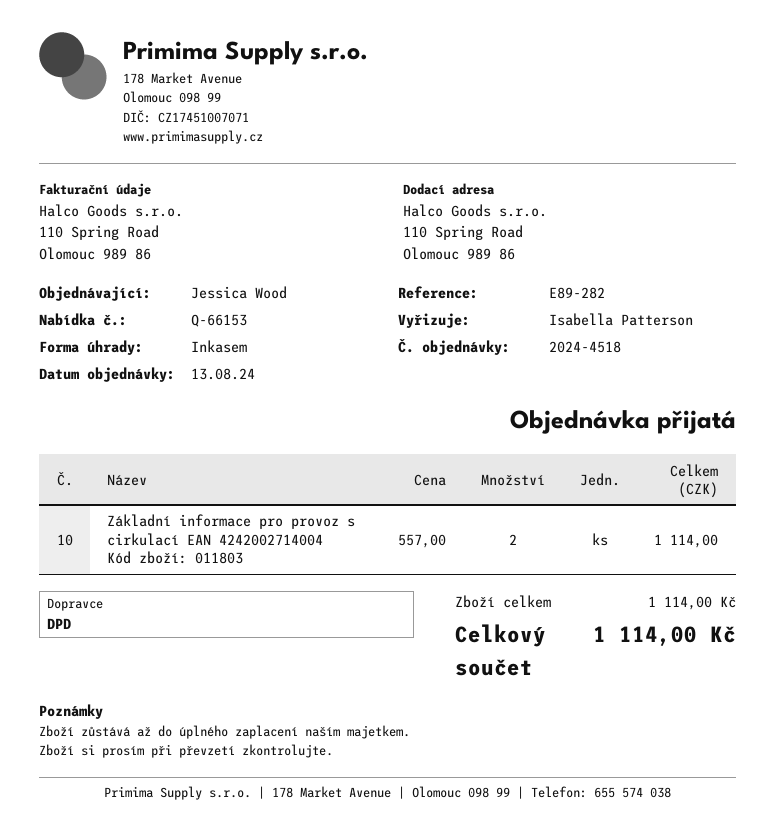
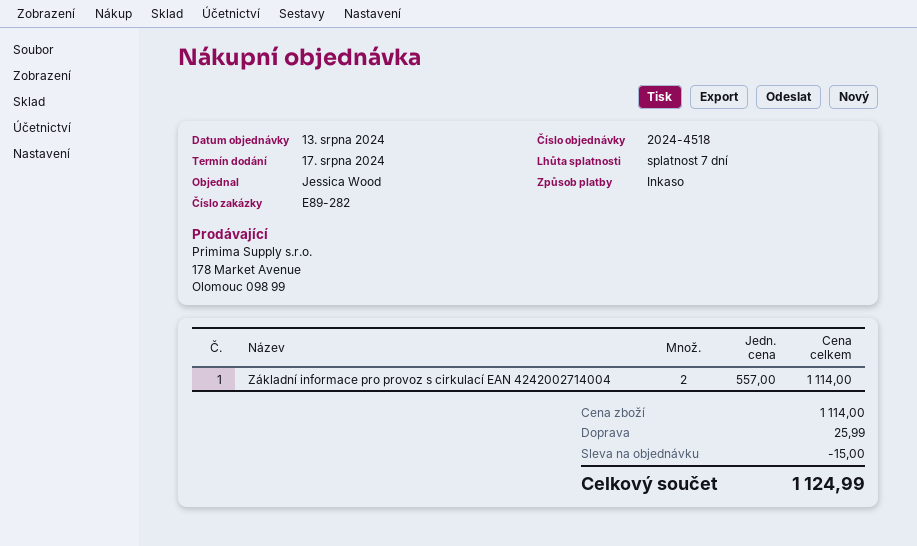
discount: none -> 15.00
shipping: none -> 25.99
total: 1114.00 -> 1124.99

